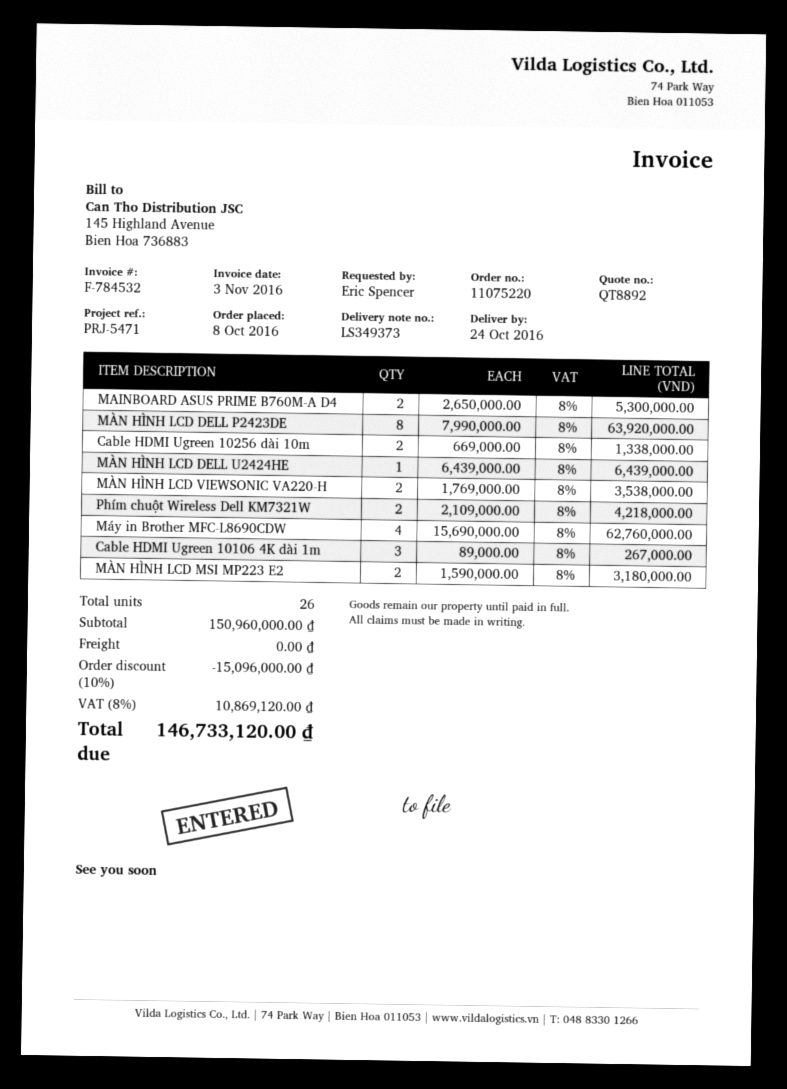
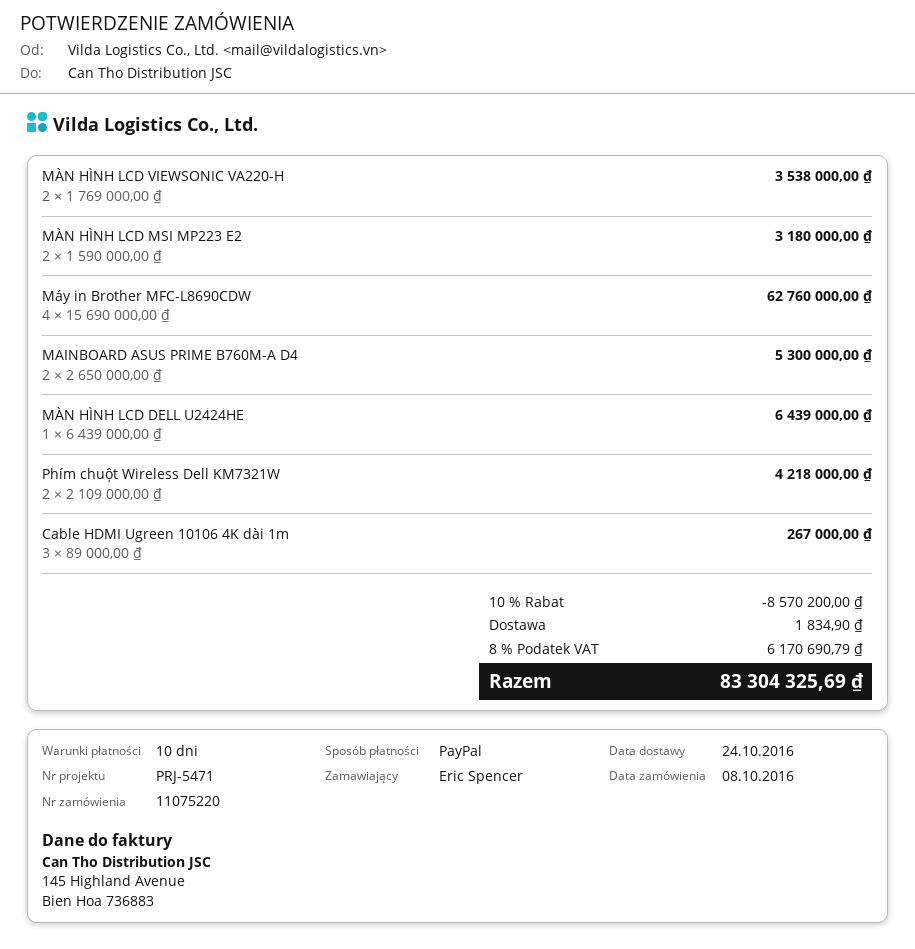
MÀN HÌNH LCD DELL P2423DE: 8 x 7990000.00 = 63920000.00 -> none
Cable HDMI Ugreen 10256 dài 10m: 2 x 669000.00 = 1338000.00 -> none
discount: 10% = 15096000.00 -> 10% = 8570200.00
shipping: 0.00 -> 1834.90
tax: 8% = 10869120.00 -> 8% = 6170690.79
total: 146733120.00 -> 83304325.69

